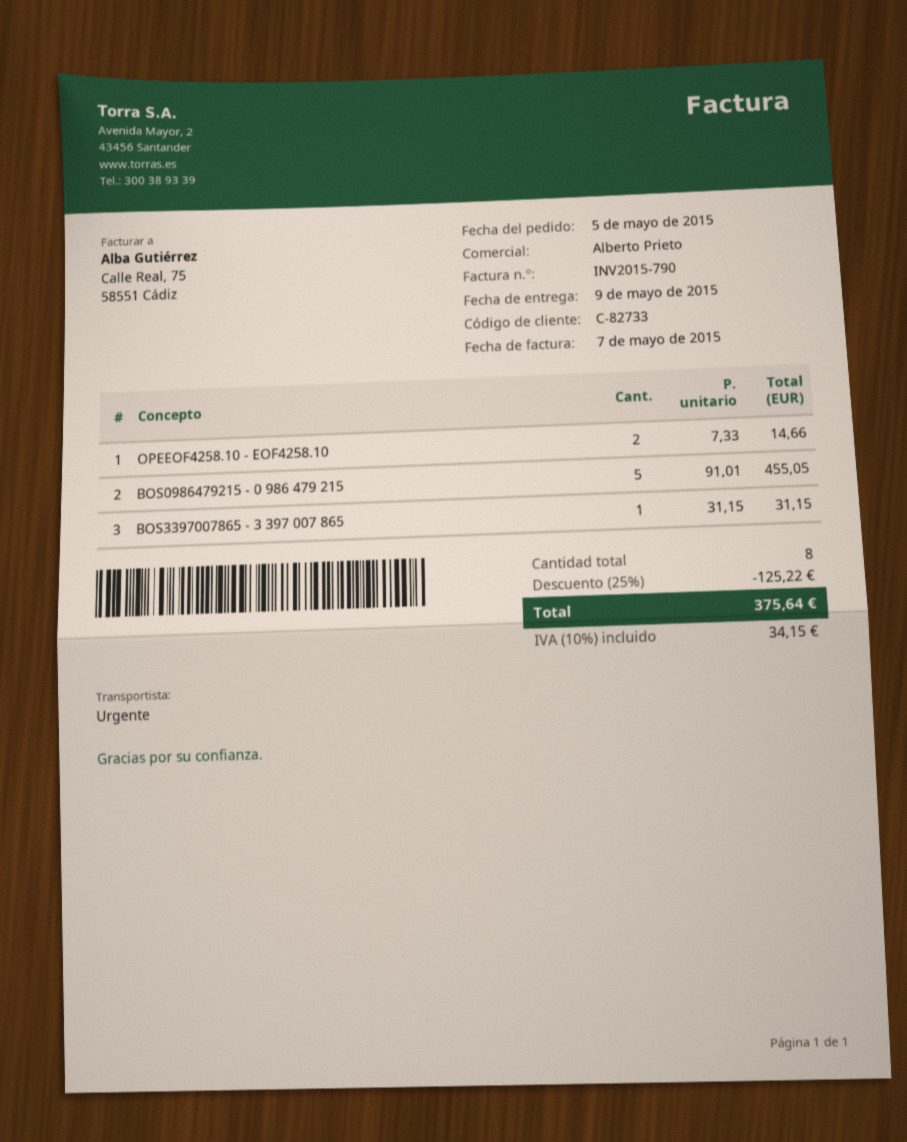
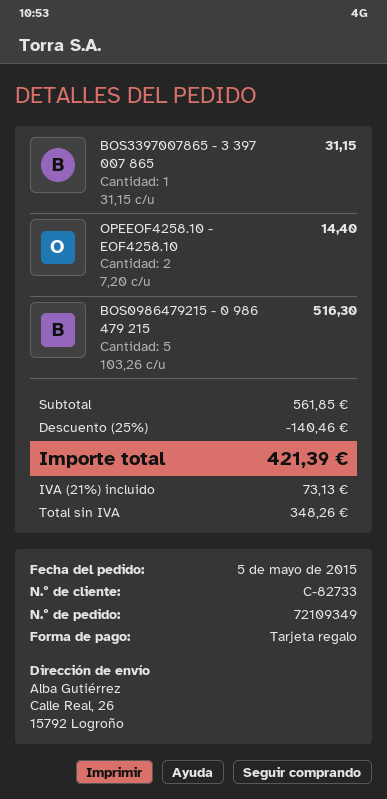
OPEEOF4258.10 - EOF4258.10: 2 x 7.33 = 14.66 -> 2 x 7.20 = 14.40
BOS0986479215 - 0 986 479 215: 5 x 91.01 = 455.05 -> 5 x 103.26 = 516.30
discount: 25% = 125.22 -> 25% = 140.46
tax: 10% = 34.15 -> 21% = 73.13
total: 375.64 -> 421.39

